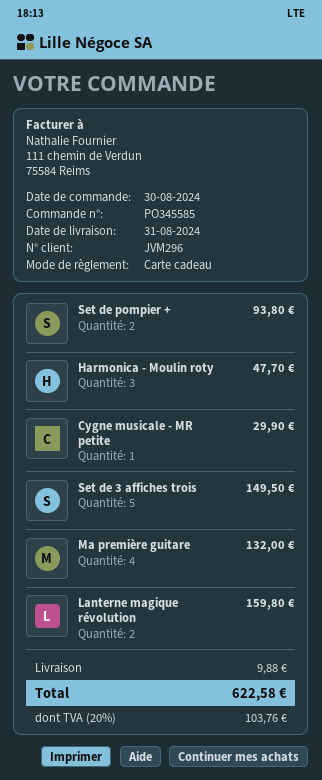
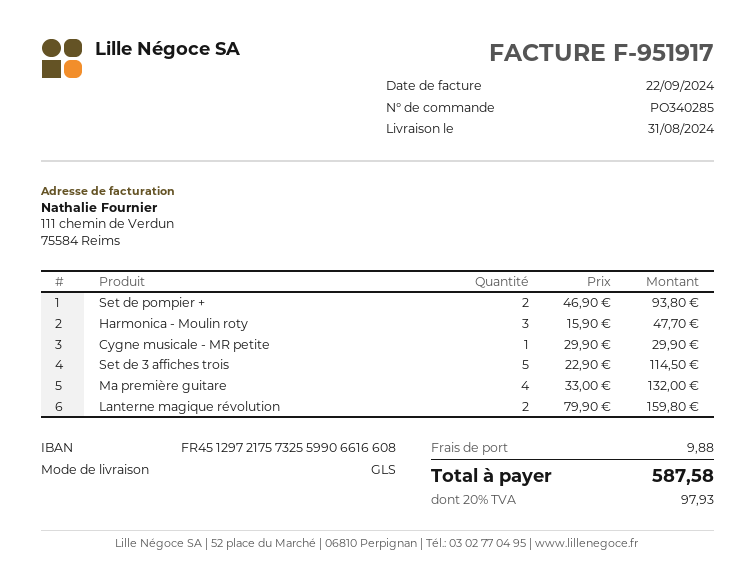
order number: PO345585 -> PO340285
Set de 3 affiches trois: 5 for 149.50 -> 5 for 114.50
tax: 20% = 103.76 -> 20% = 97.93
total: 622.58 -> 587.58

